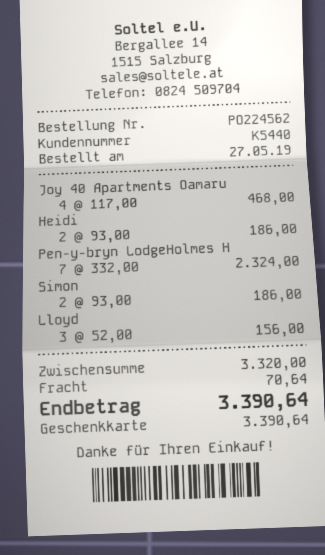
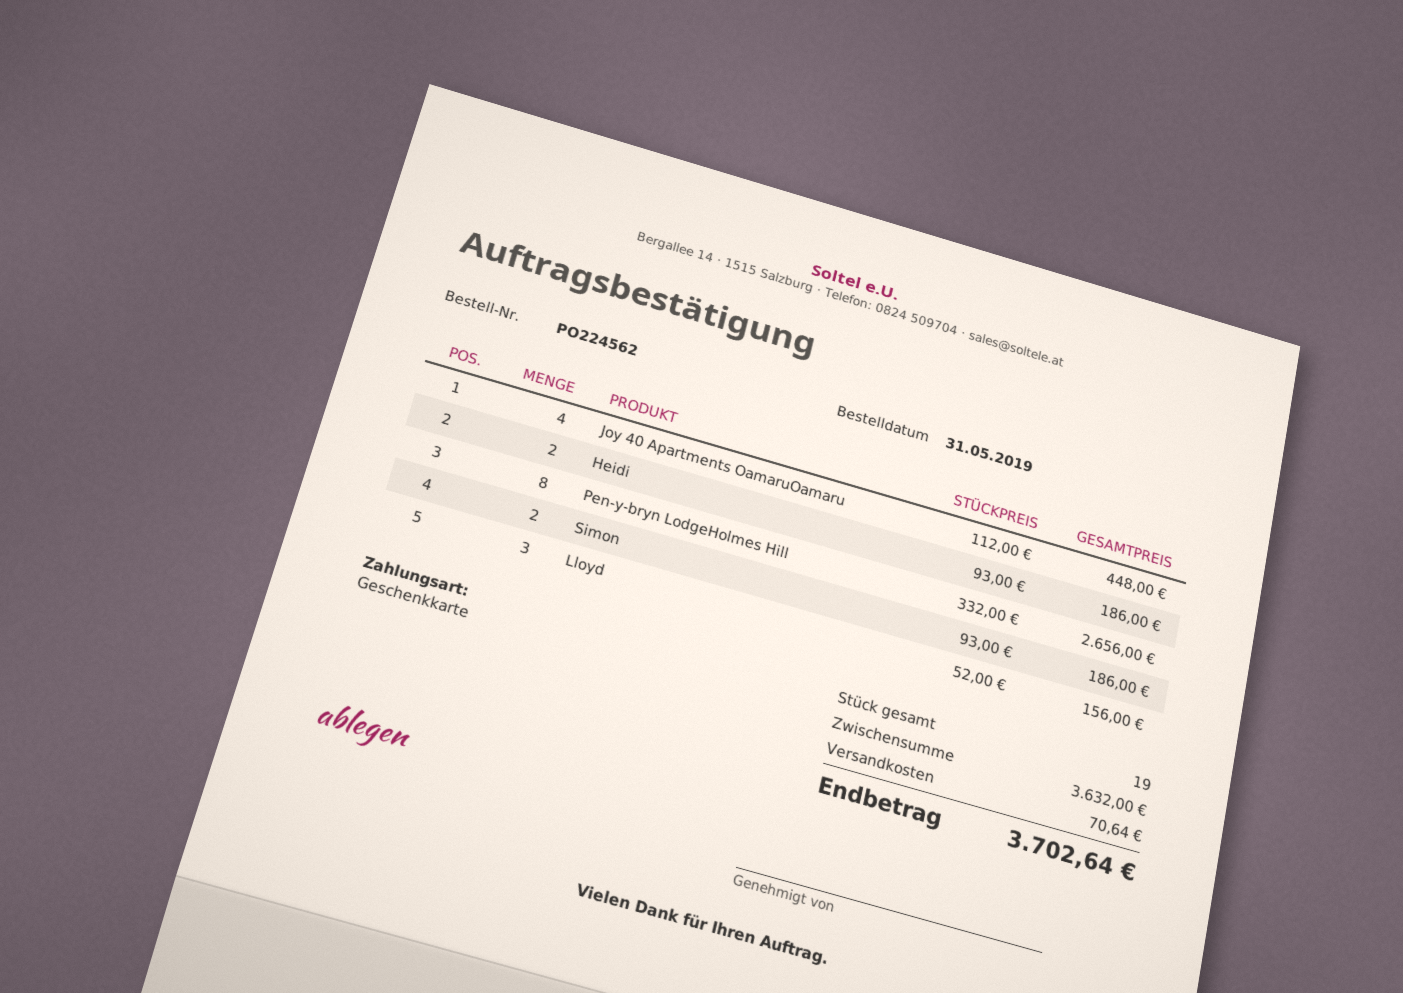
order date: 2019-05-27 -> 2019-05-31
Joy 40 Apartments Oamaru: 4 x 117.00 = 468.00 -> 4 x 112.00 = 448.00
Pen-y-bryn LodgeHolmes H: 7 x 332.00 = 2324.00 -> 8 x 332.00 = 2656.00
subtotal: 3320.00 -> 3632.00
total: 3390.64 -> 3702.64

